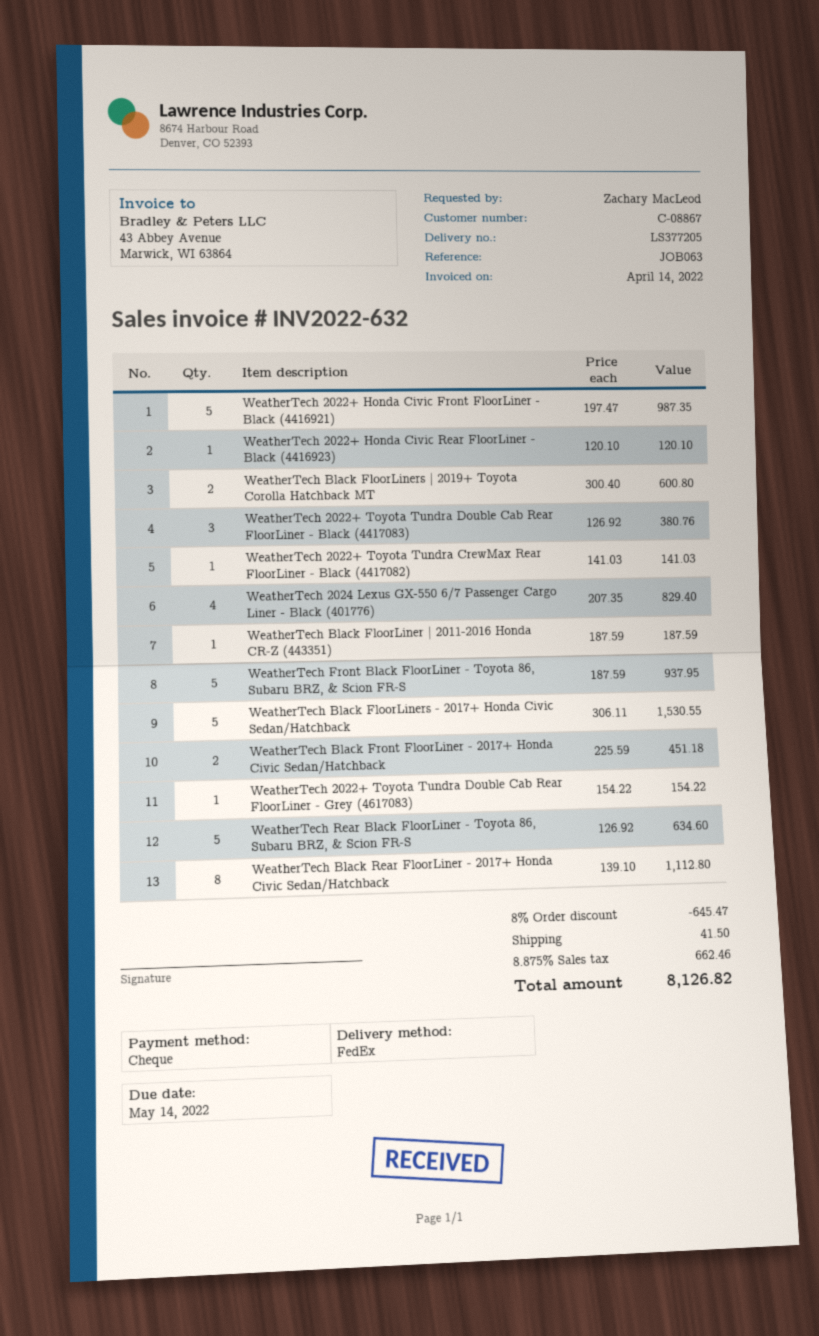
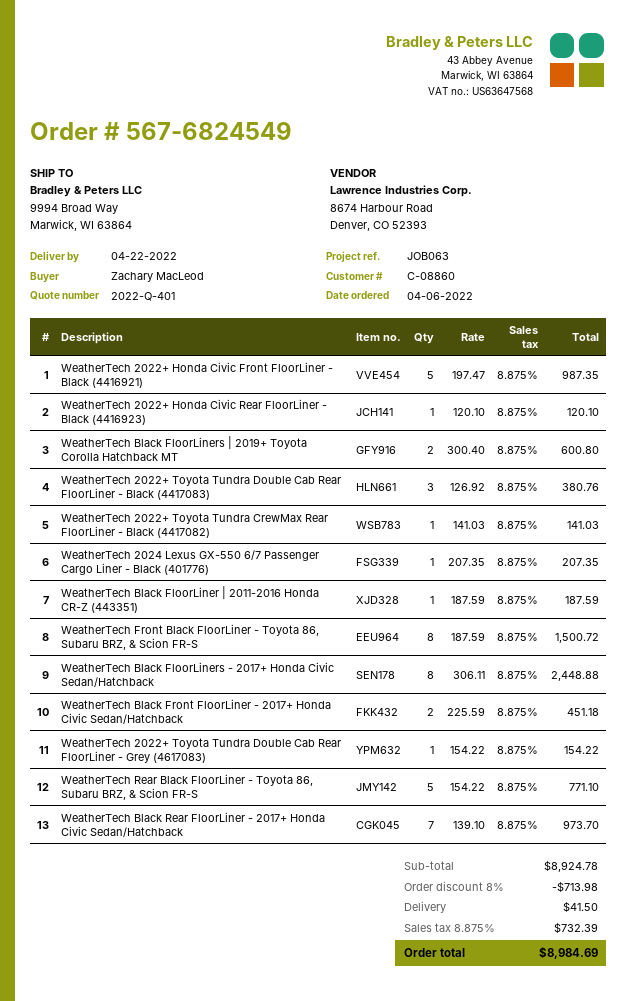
customer number: C-08867 -> C-08860
WeatherTech 2024 Lexus GX-550 6/7 Passenger Cargo Liner - Black (401776): 4 x 207.35 = 829.40 -> 1 x 207.35 = 207.35
WeatherTech Front Black FloorLiner - Toyota 86, Subaru BRZ, & Scion FR-S: 5 x 187.59 = 937.95 -> 8 x 187.59 = 1500.72
WeatherTech Black FloorLiners - 2017+ Honda Civic Sedan/Hatchback: 5 x 306.11 = 1530.55 -> 8 x 306.11 = 2448.88
WeatherTech Rear Black FloorLiner - Toyota 86, Subaru BRZ, & Scion FR-S: 5 x 126.92 = 634.60 -> 5 x 154.22 = 771.10
WeatherTech Black Rear FloorLiner - 2017+ Honda Civic Sedan/Hatchback: 8 x 139.10 = 1112.80 -> 7 x 139.10 = 973.70
discount: 8% = 645.47 -> 8% = 713.98
tax: 8.875% = 662.46 -> 8.875% = 732.39
total: 8126.82 -> 8984.69

